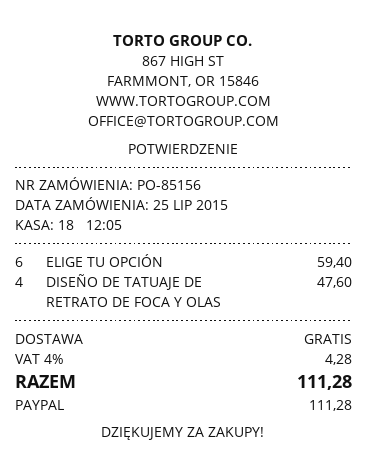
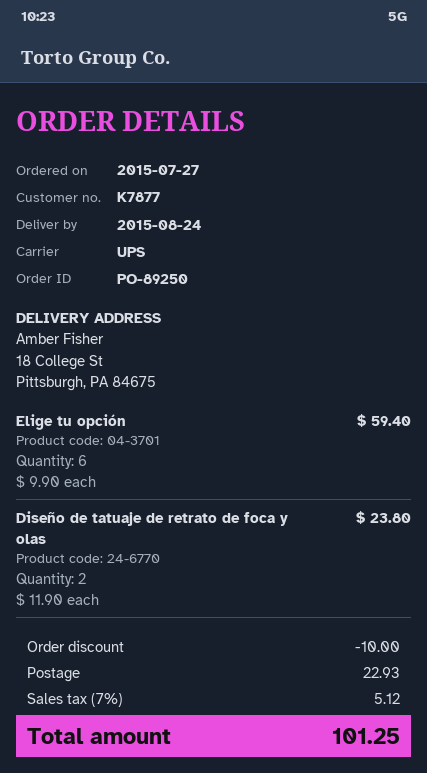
order number: PO-85156 -> PO-89250
order date: 2015-07-25 -> 2015-07-27
DISEÑO DE TATUAJE DE RETRATO DE FOCA Y OLAS: 4 for 47.60 -> 2 for 23.80
discount: none -> 10.00
shipping: 0.00 -> 22.93
tax: 4% = 4.28 -> 7% = 5.12
total: 111.28 -> 101.25

